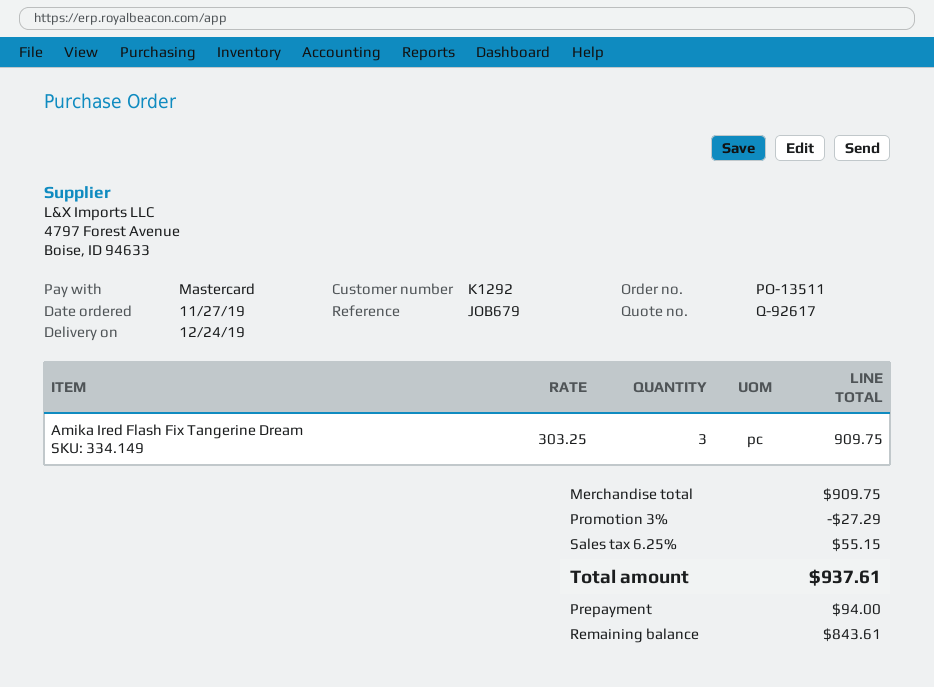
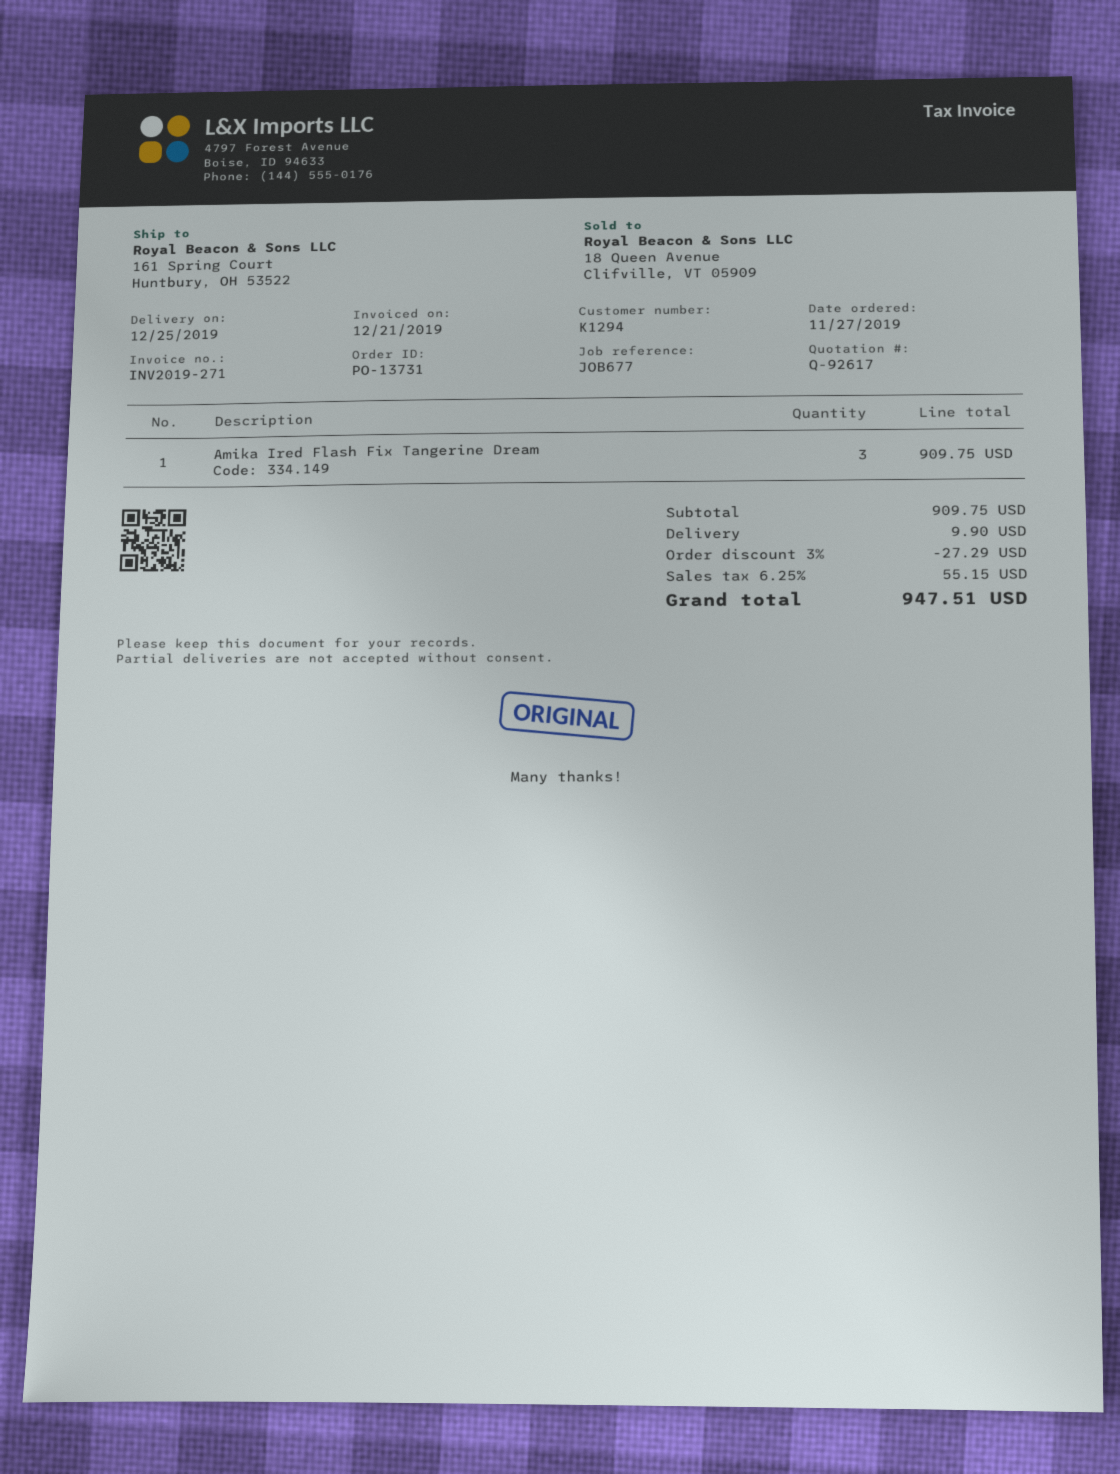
order number: PO-13511 -> PO-13731
delivery date: 2019-12-24 -> 2019-12-25
customer number: K1292 -> K1294
reference: JOB679 -> JOB677
shipping: none -> 9.90
total: 937.61 -> 947.51

